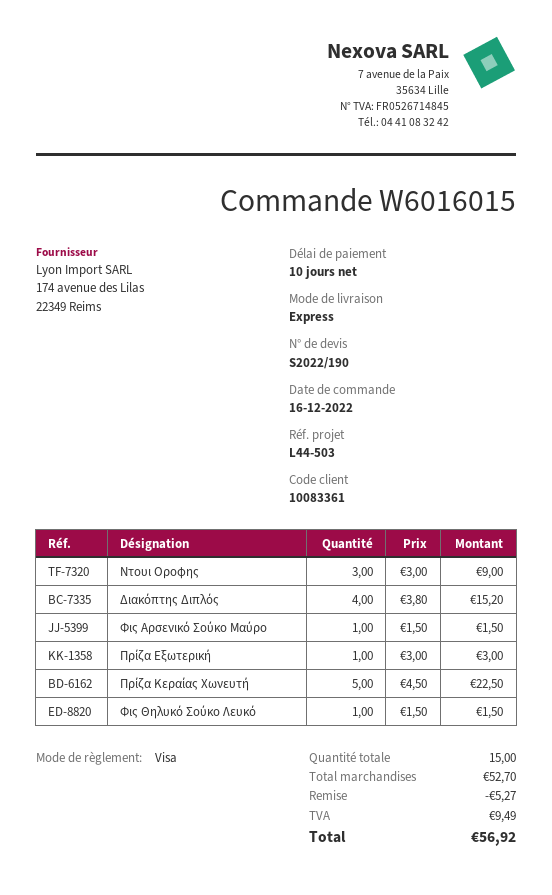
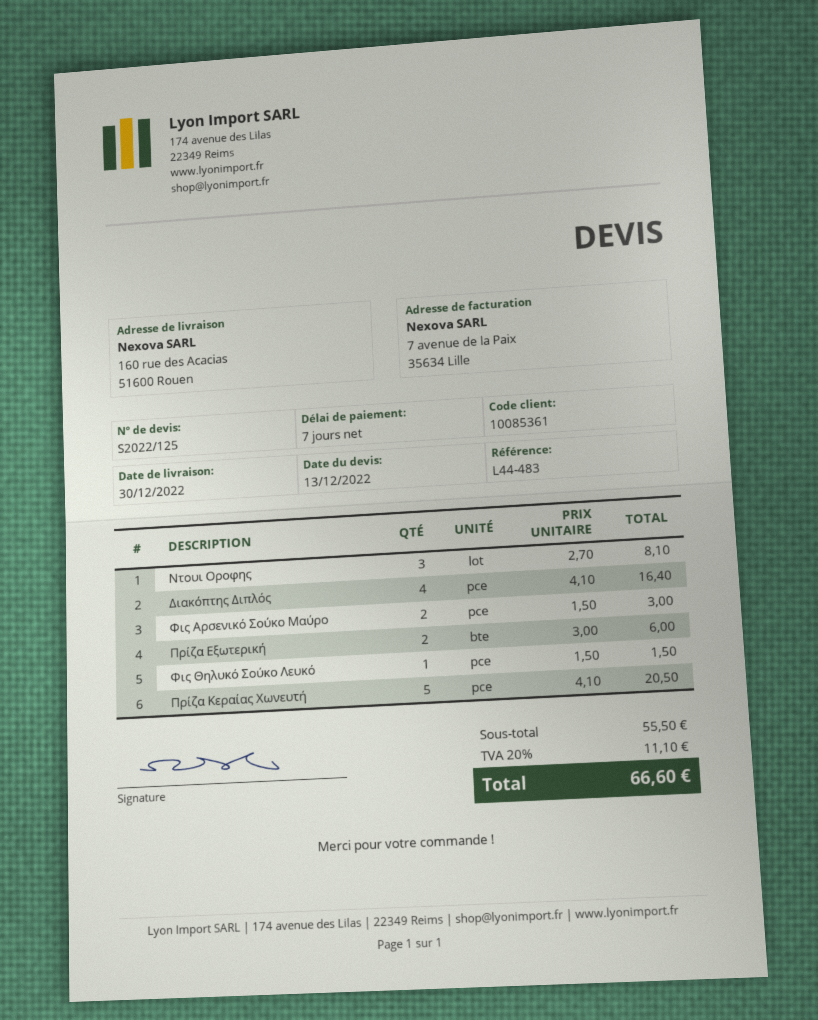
quote number: S2022/190 -> S2022/125
payment terms: 10 days -> 7 days
customer number: 10083361 -> 10085361
reference: L44-503 -> L44-483
Ντουι Οροφης: 3 x 3.00 = 9.00 -> 3 x 2.70 = 8.10
Διακόπτης Διπλός: 4 x 3.80 = 15.20 -> 4 x 4.10 = 16.40
Φις Αρσενικό Σούκο Μαύρο: 1 x 1.50 = 1.50 -> 2 x 1.50 = 3.00
Πρίζα Εξωτερική: 1 x 3.00 = 3.00 -> 2 x 3.00 = 6.00
Πρίζα Κεραίας Χωνευτή: 5 x 4.50 = 22.50 -> 5 x 4.10 = 20.50
subtotal: 52.70 -> 55.50
discount: 5.27 -> none
tax: 9.49 -> 11.10
total: 56.92 -> 66.60

